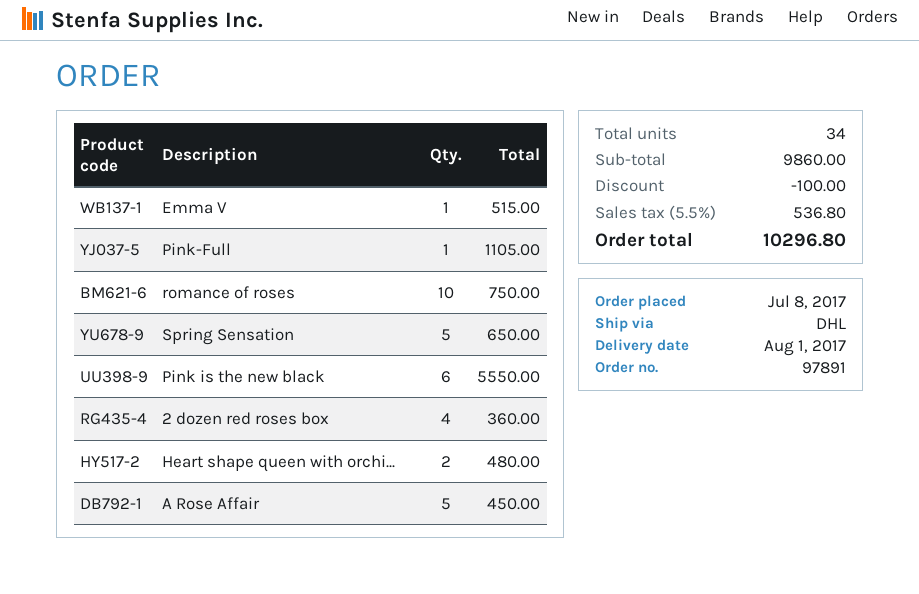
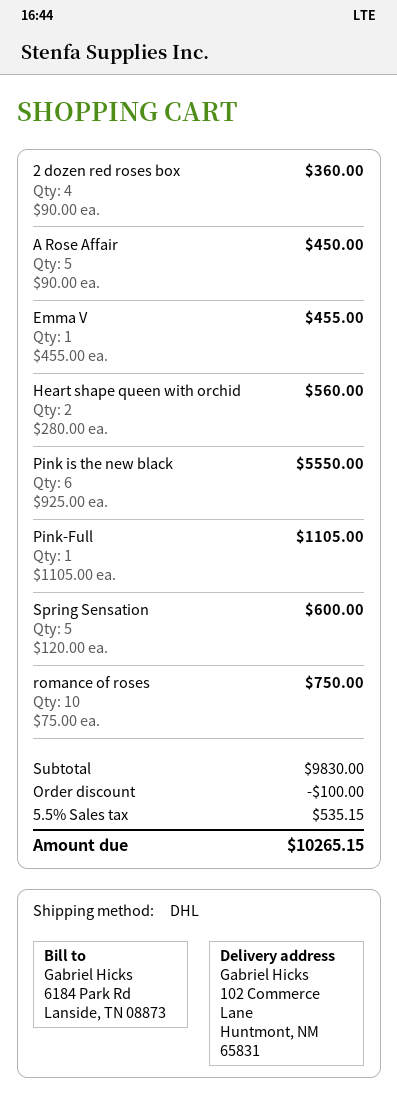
Emma V: 1 for 515.00 -> 1 for 455.00
Spring Sensation: 5 for 650.00 -> 5 for 600.00
Heart shape queen with orchi...: 2 for 480.00 -> 2 for 560.00
subtotal: 9860.00 -> 9830.00
tax: 5.5% = 536.80 -> 5.5% = 535.15
total: 10296.80 -> 10265.15

